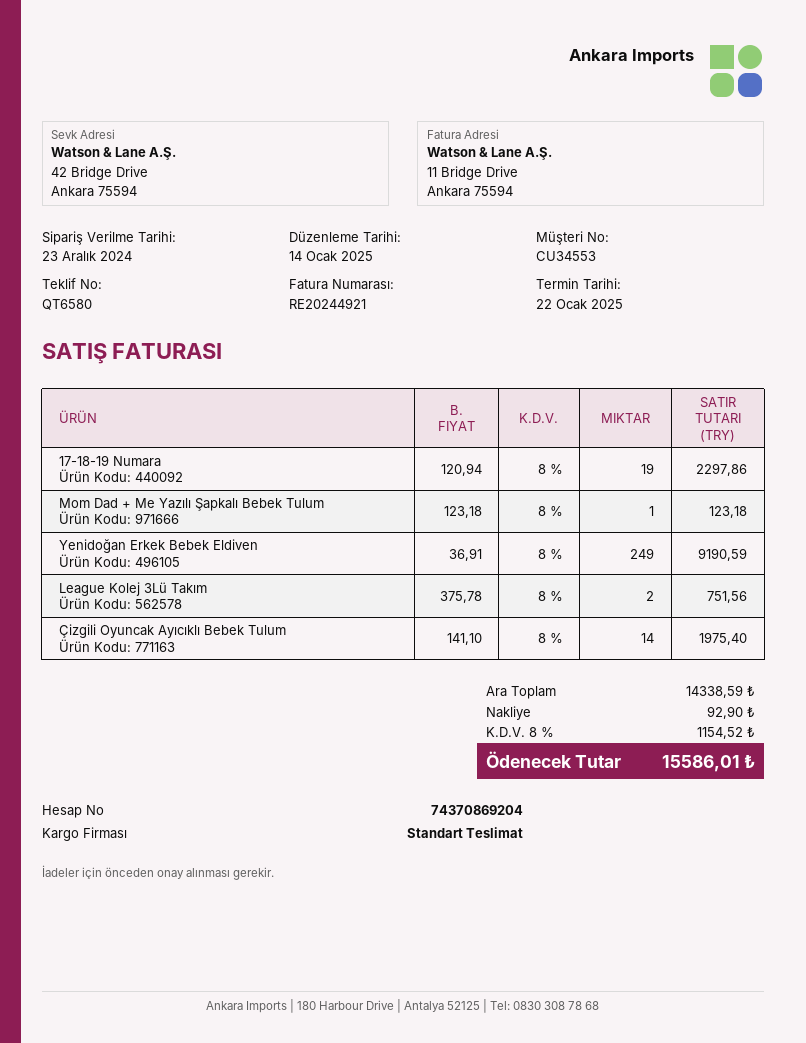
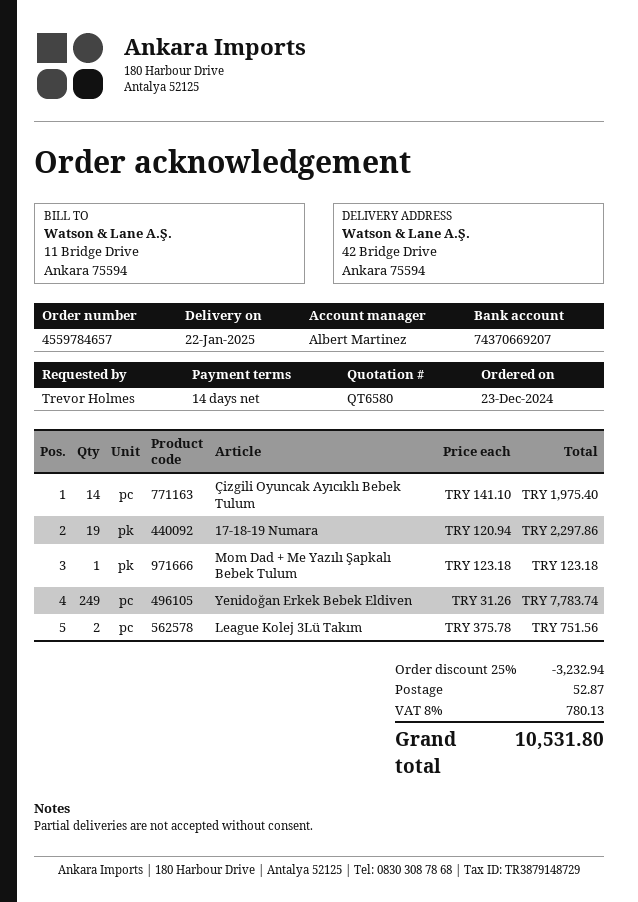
bank account: 74370869204 -> 74370669207
Yenidoğan Erkek Bebek Eldiven: 249 x 36.91 = 9190.59 -> 249 x 31.26 = 7783.74
discount: none -> 25% = 3232.94
shipping: 92.90 -> 52.87
tax: 8% = 1154.52 -> 8% = 780.13
total: 15586.01 -> 10531.80

